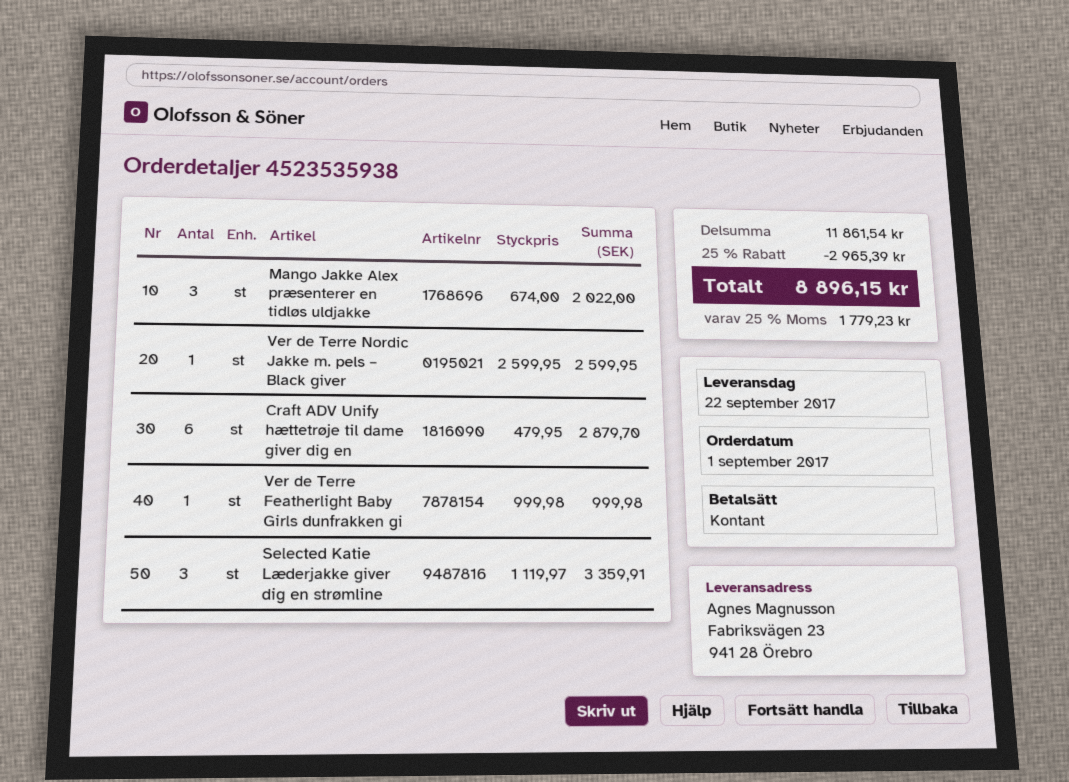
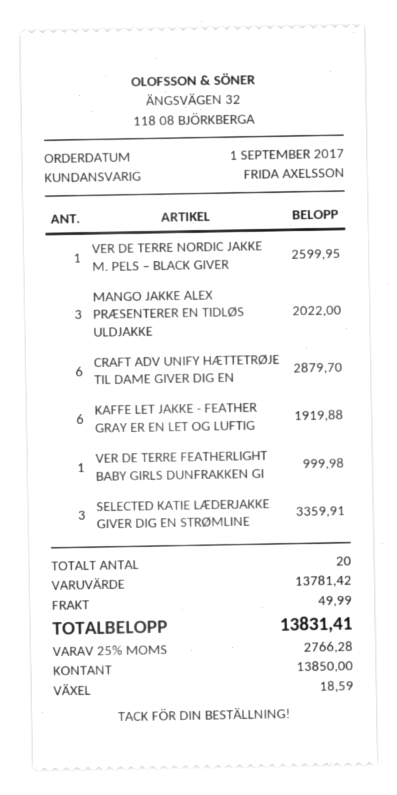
KAFFE LET JAKKE - FEATHER GRAY ER EN LET OG LUFTIG: none -> 6 for 1919.88
subtotal: 11861.54 -> 13781.42
discount: 25% = 2965.39 -> none
shipping: none -> 49.99
tax: 25% = 1779.23 -> 25% = 2766.28
total: 8896.15 -> 13831.41

